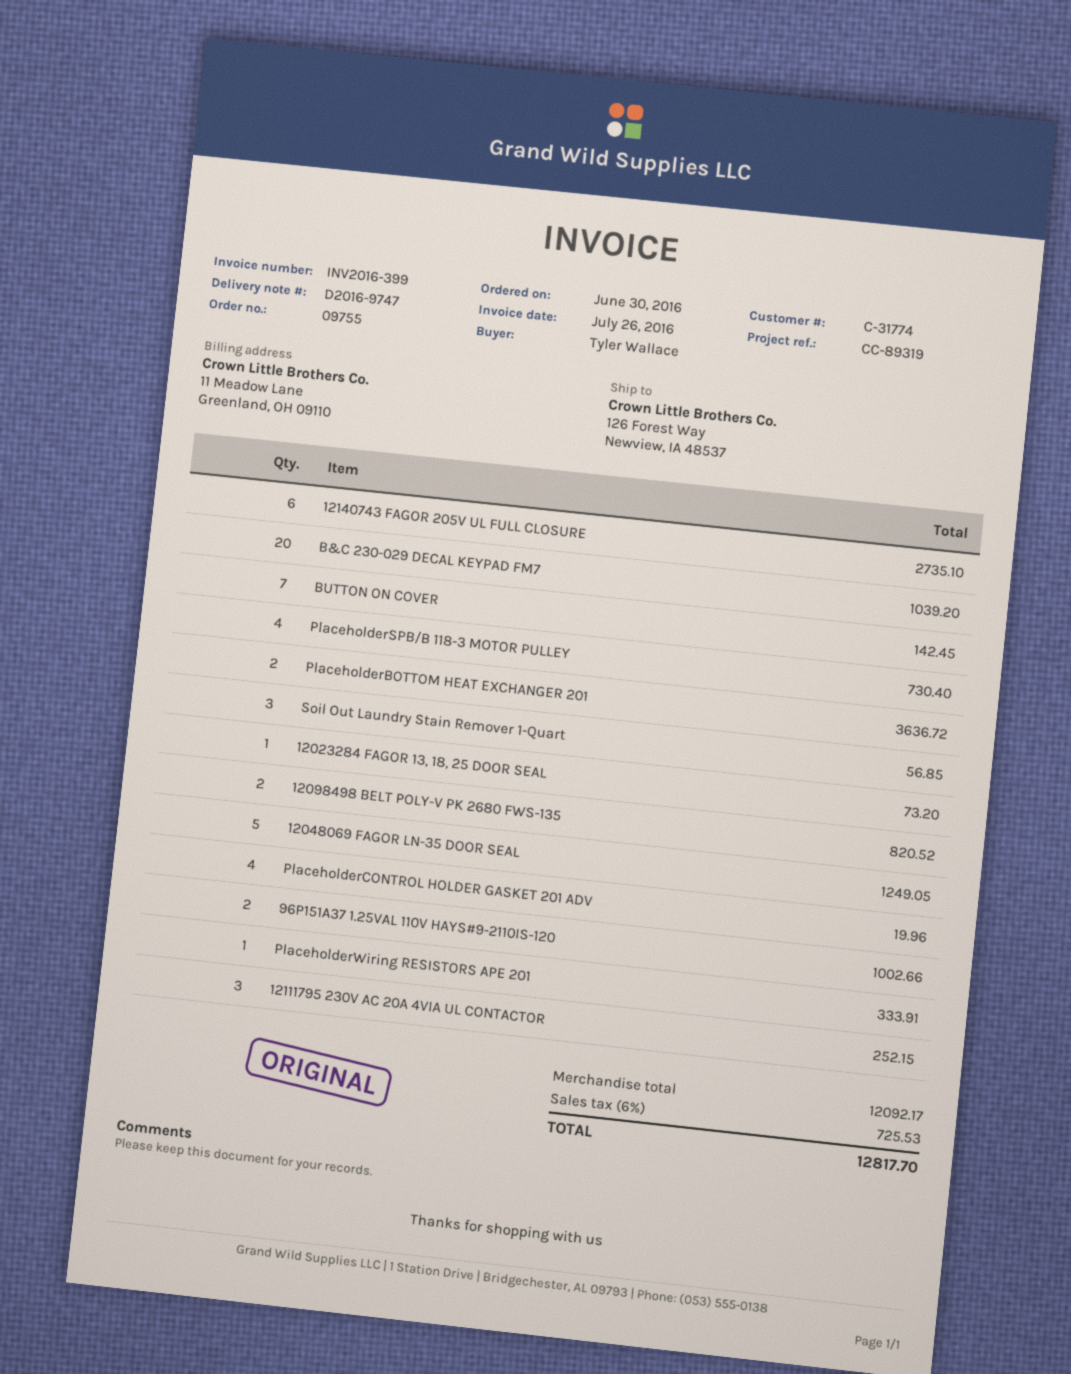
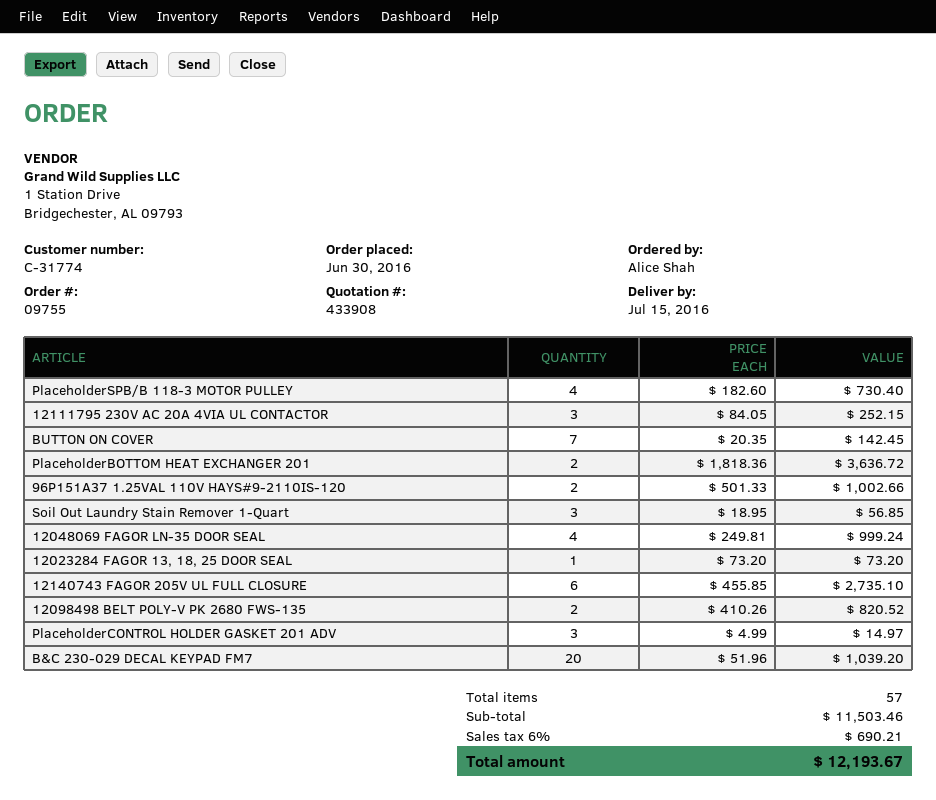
ordered by: Tyler Wallace -> Alice Shah
12048069 FAGOR LN-35 DOOR SEAL: 5 for 1249.05 -> 4 for 999.24
PlaceholderCONTROL HOLDER GASKET 201 ADV: 4 for 19.96 -> 3 for 14.97
PlaceholderWiring RESISTORS APE 201: 1 for 333.91 -> none
subtotal: 12092.17 -> 11503.46
tax: 6% = 725.53 -> 6% = 690.21
total: 12817.70 -> 12193.67

